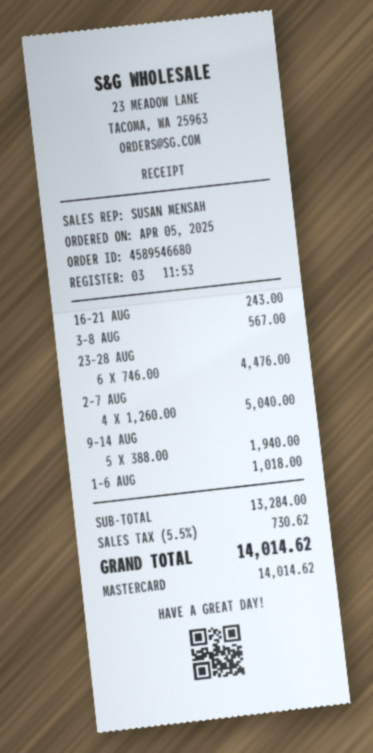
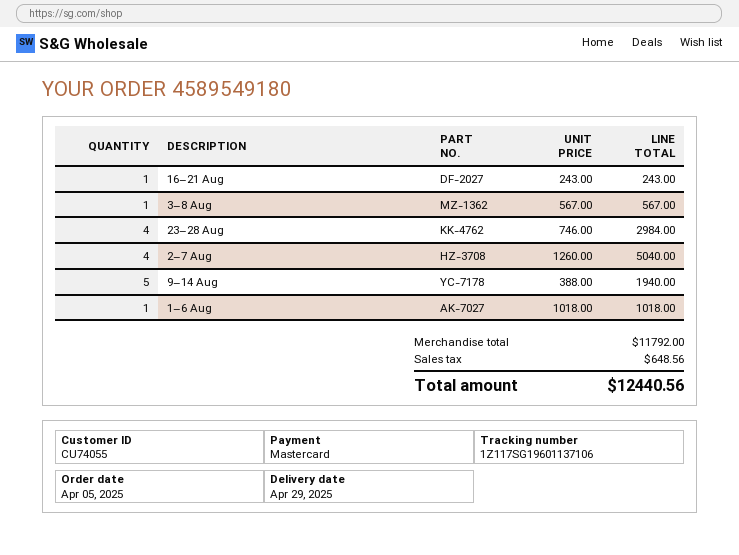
order number: 4589546680 -> 4589549180
23–28 AUG: 6 x 746.00 = 4476.00 -> 4 x 746.00 = 2984.00
subtotal: 13284.00 -> 11792.00
tax: 730.62 -> 648.56
total: 14014.62 -> 12440.56

